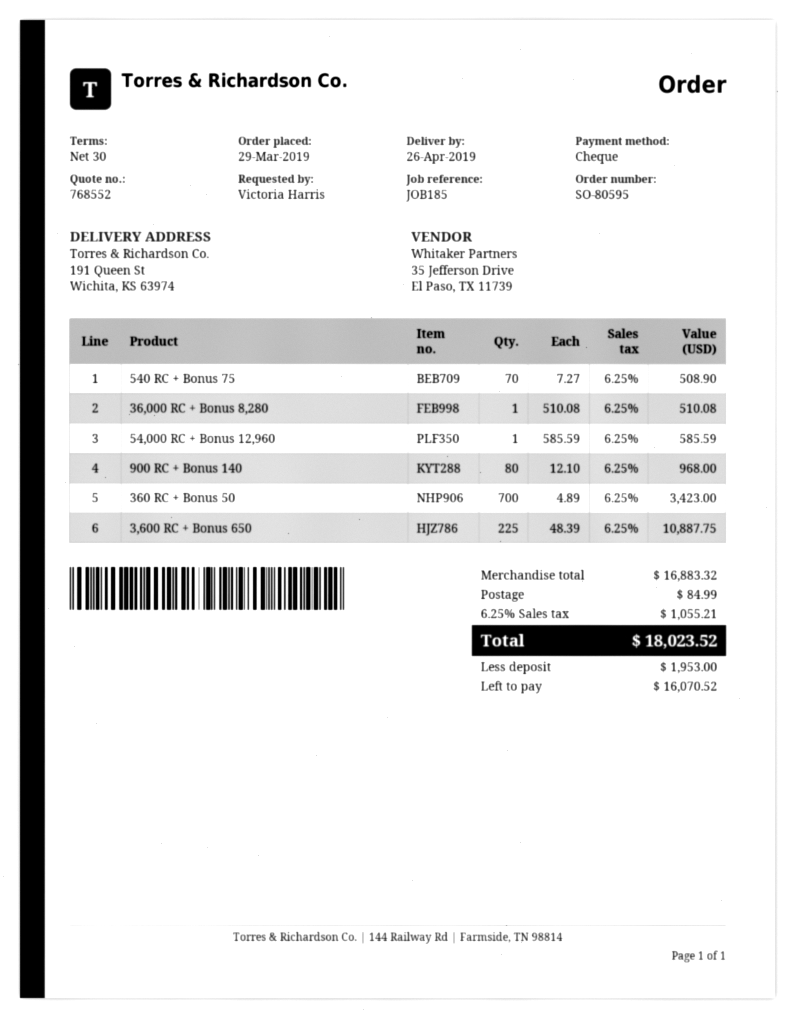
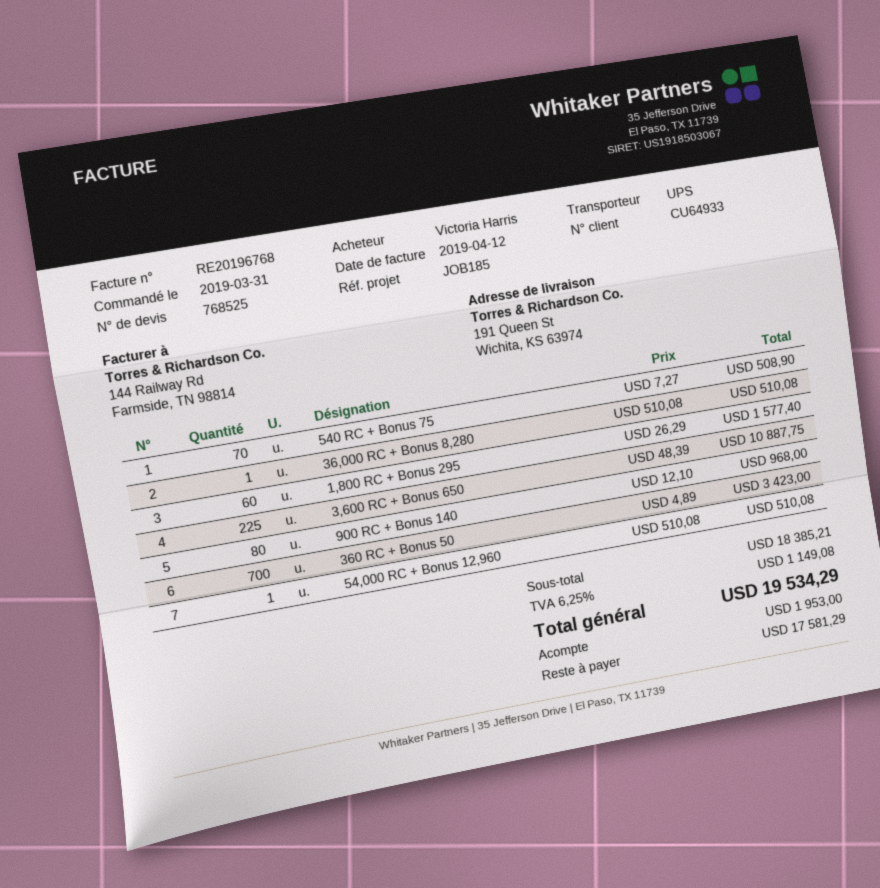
quote number: 768552 -> 768525
order date: 2019-03-29 -> 2019-03-31
54,000 RC + Bonus 12,960: 1 x 585.59 = 585.59 -> 1 x 510.08 = 510.08
1,800 RC + Bonus 295: none -> 60 x 26.29 = 1577.40
subtotal: 16883.32 -> 18385.21
shipping: 84.99 -> none
tax: 6.25% = 1055.21 -> 6.25% = 1149.08
total: 18023.52 -> 19534.29
balance: 16070.52 -> 17581.29

